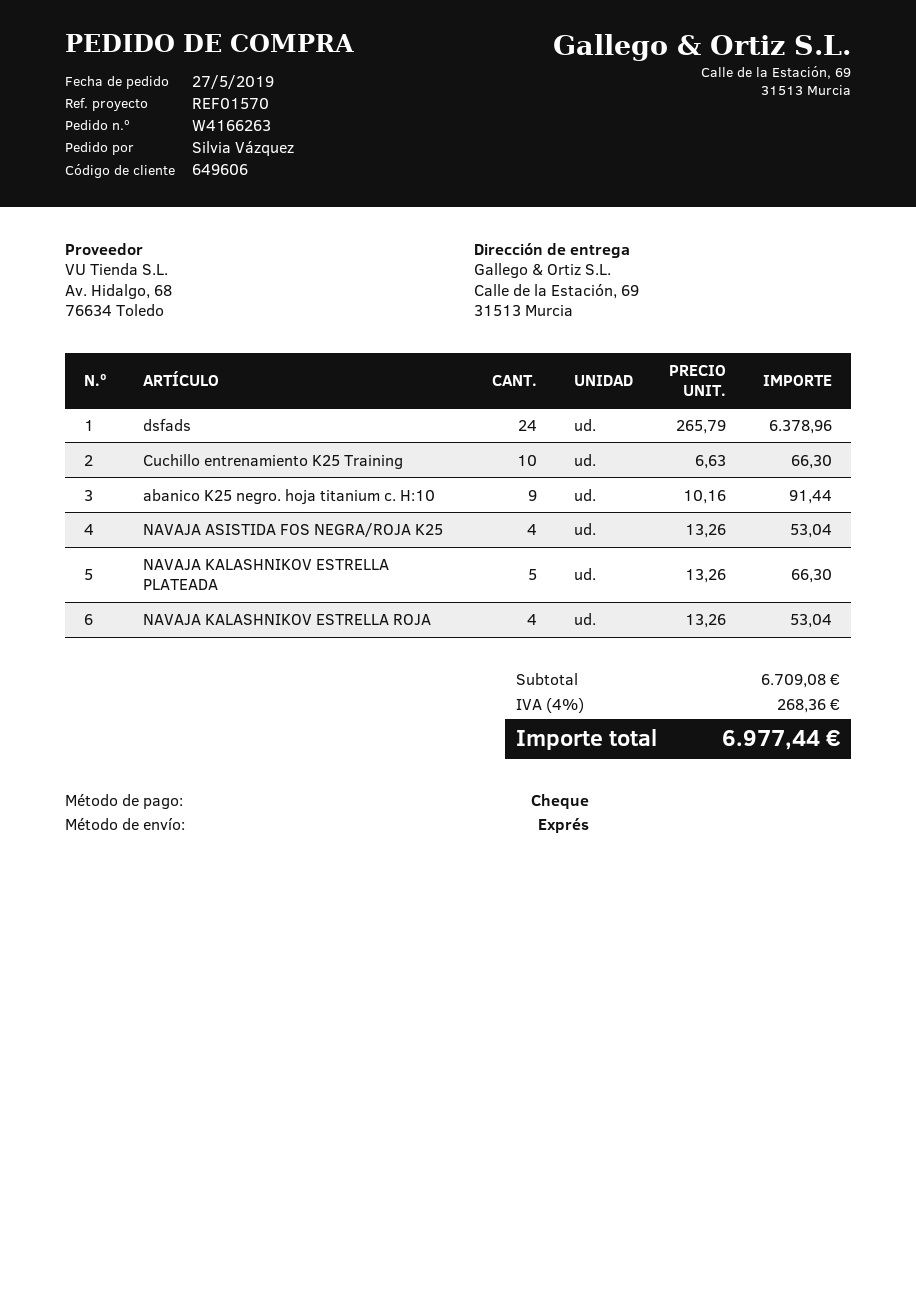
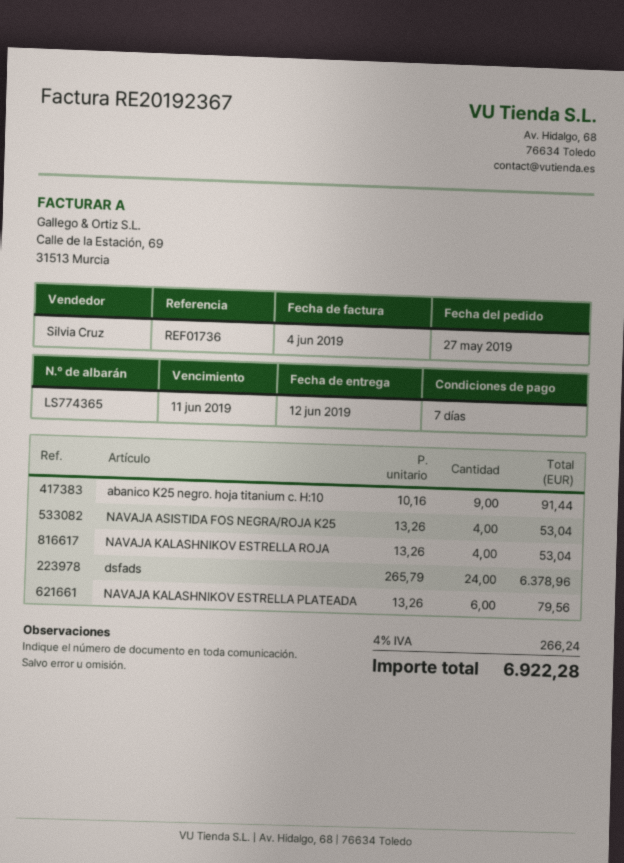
reference: REF01570 -> REF01736
Cuchillo entrenamiento K25 Training: 10 x 6.63 = 66.30 -> none
NAVAJA KALASHNIKOV ESTRELLA PLATEADA: 5 x 13.26 = 66.30 -> 6 x 13.26 = 79.56
tax: 4% = 268.36 -> 4% = 266.24
total: 6977.44 -> 6922.28

